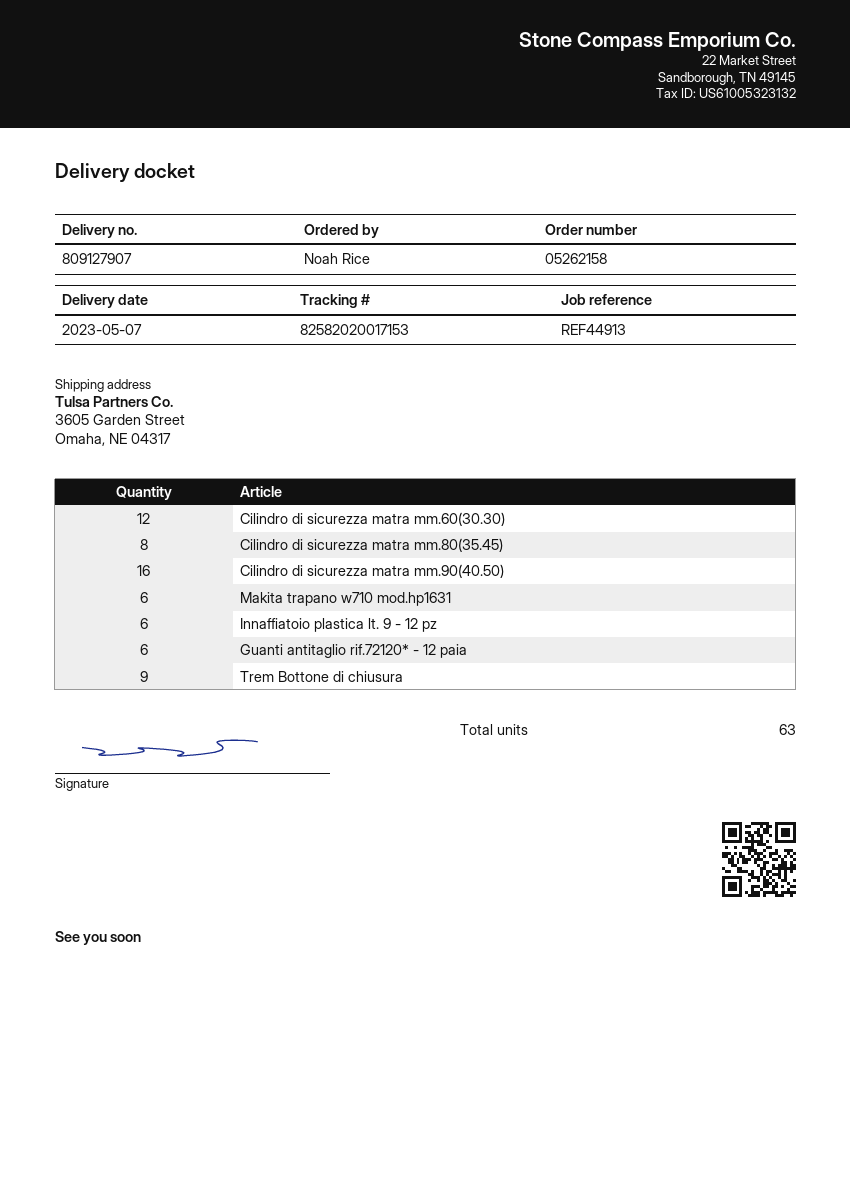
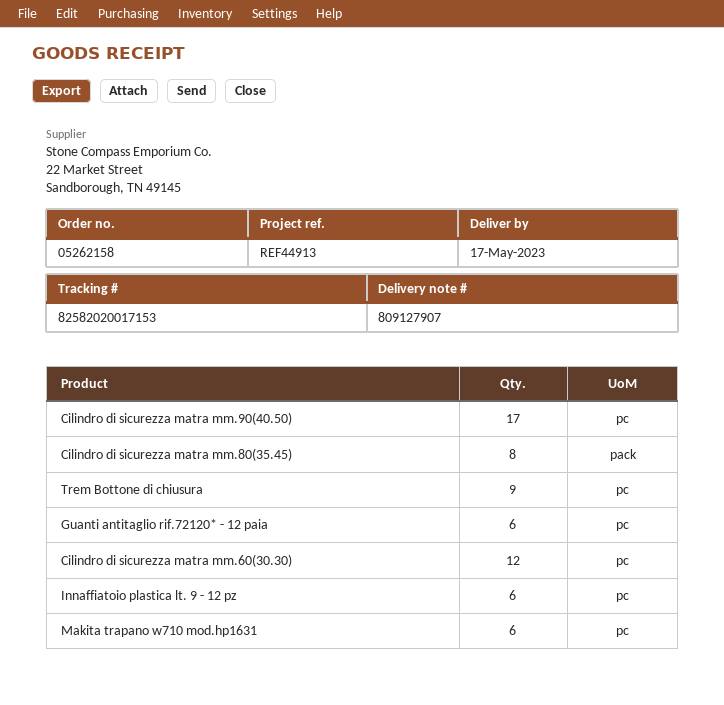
delivery date: 2023-05-07 -> 2023-05-17
Cilindro di sicurezza matra mm.90(40.50): 16 -> 17

